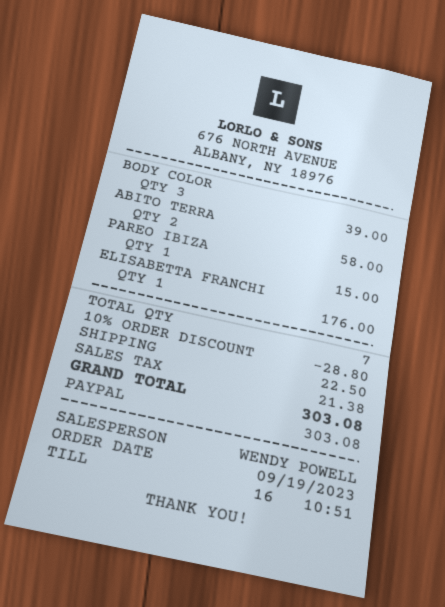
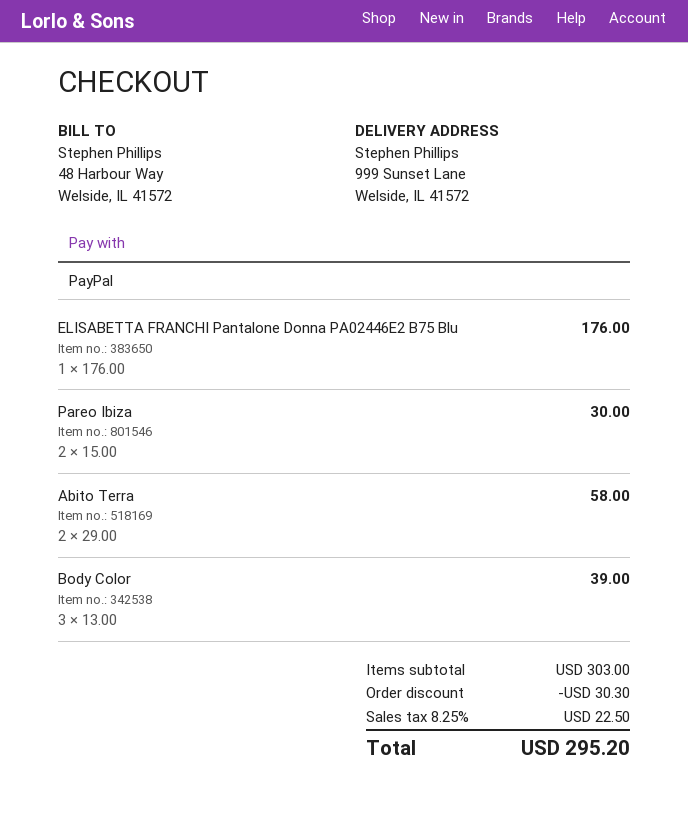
PAREO IBIZA: 1 for 15.00 -> 2 for 30.00
discount: 28.80 -> 30.30
shipping: 22.50 -> none
tax: 21.38 -> 22.50
total: 303.08 -> 295.20

